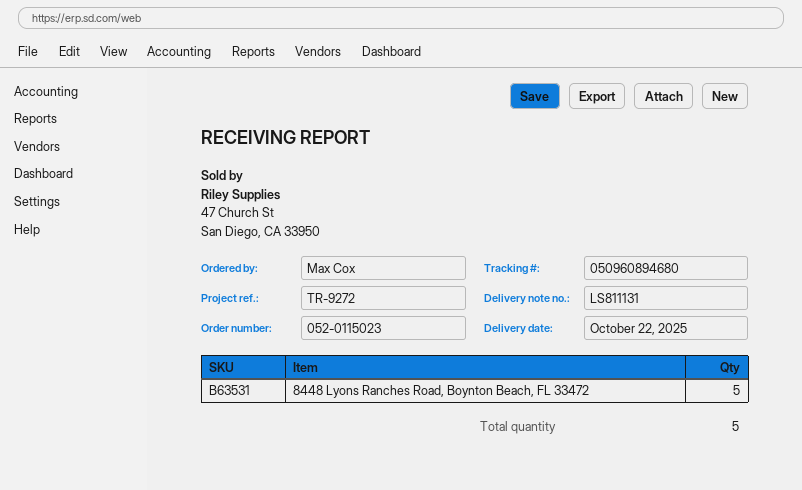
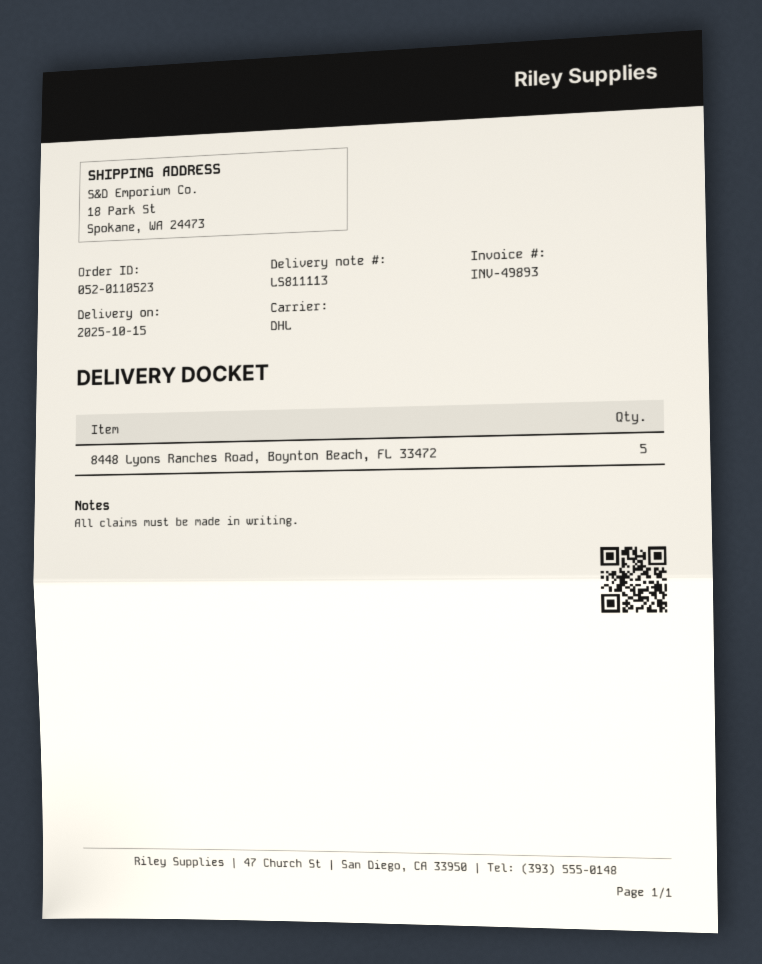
order number: 052-0115023 -> 052-0110523
delivery note number: LS811131 -> LS811113
delivery date: 2025-10-22 -> 2025-10-15

